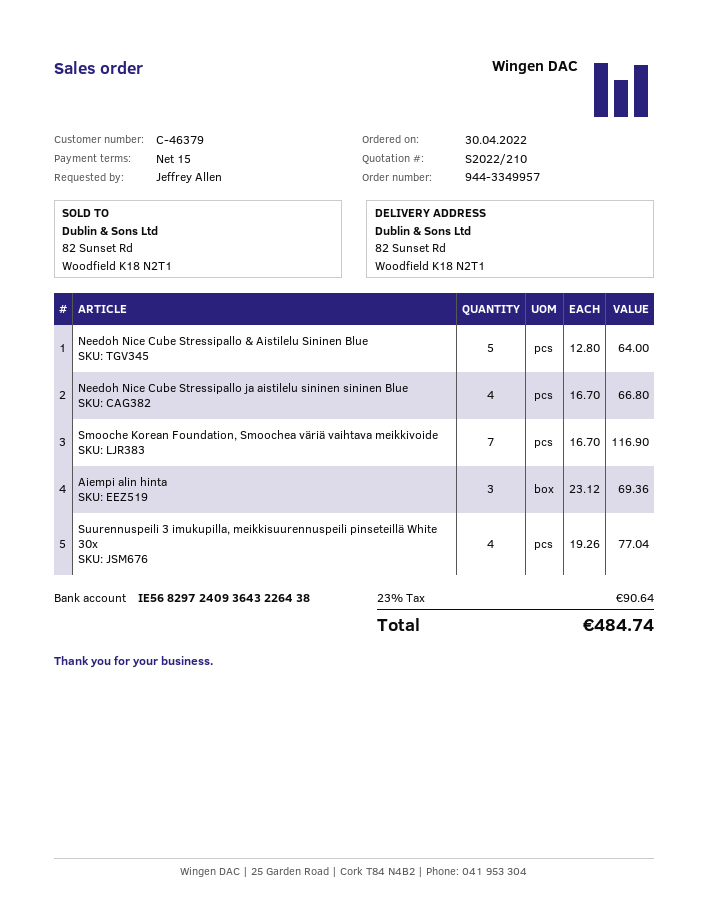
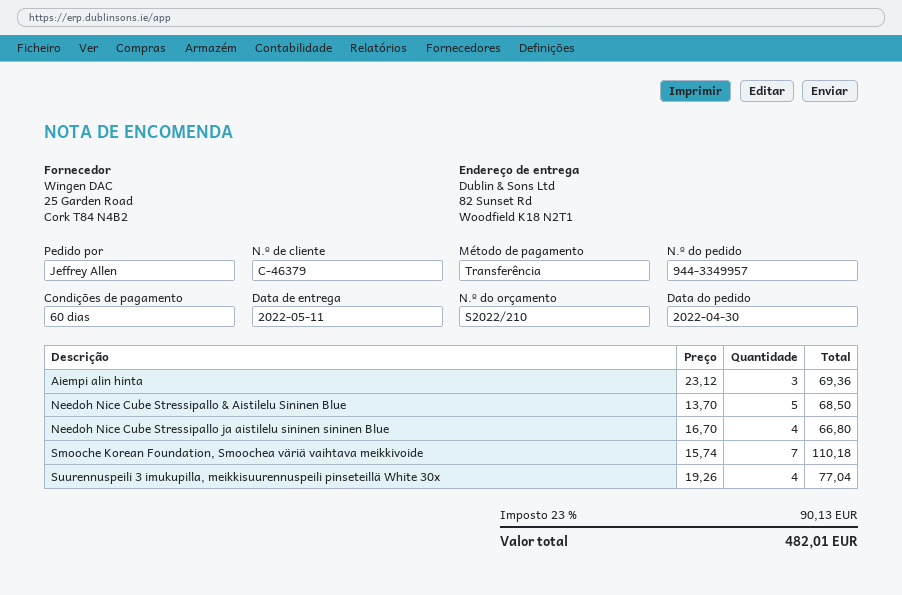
payment terms: 15 days -> 60 days
Needoh Nice Cube Stressipallo & Aistilelu Sininen Blue: 5 x 12.80 = 64.00 -> 5 x 13.70 = 68.50
Smooche Korean Foundation, Smoochea väriä vaihtava meikkivoide: 7 x 16.70 = 116.90 -> 7 x 15.74 = 110.18
tax: 23% = 90.64 -> 23% = 90.13
total: 484.74 -> 482.01

